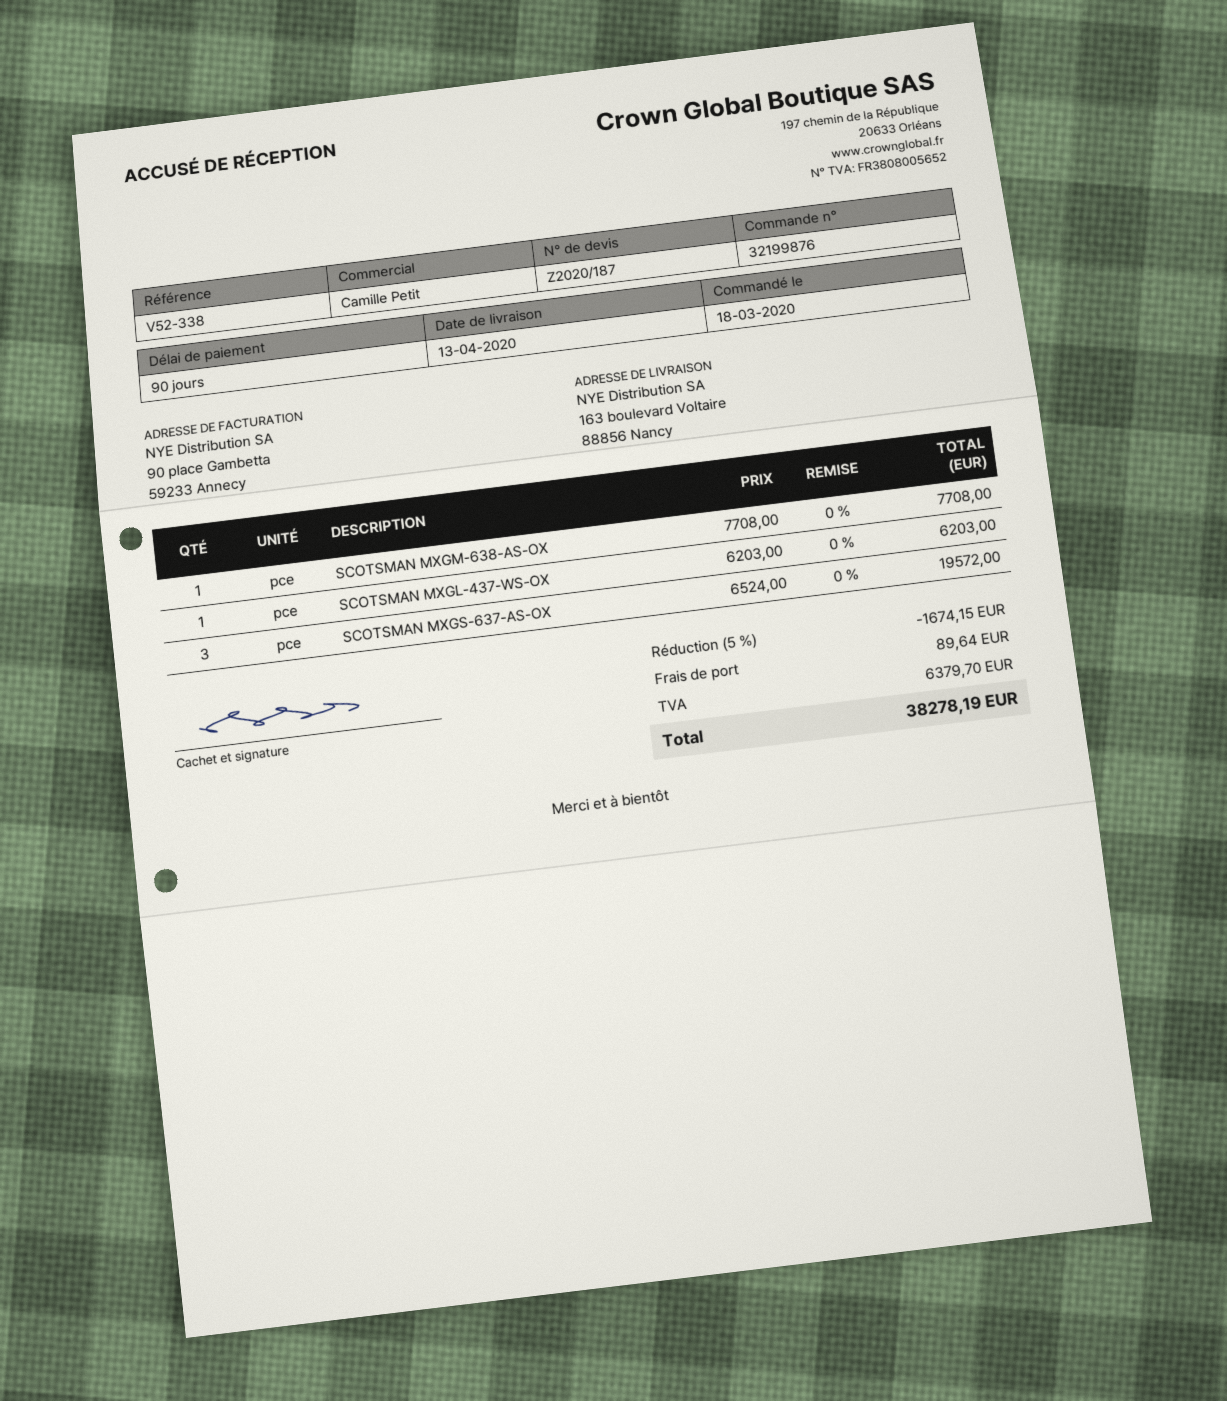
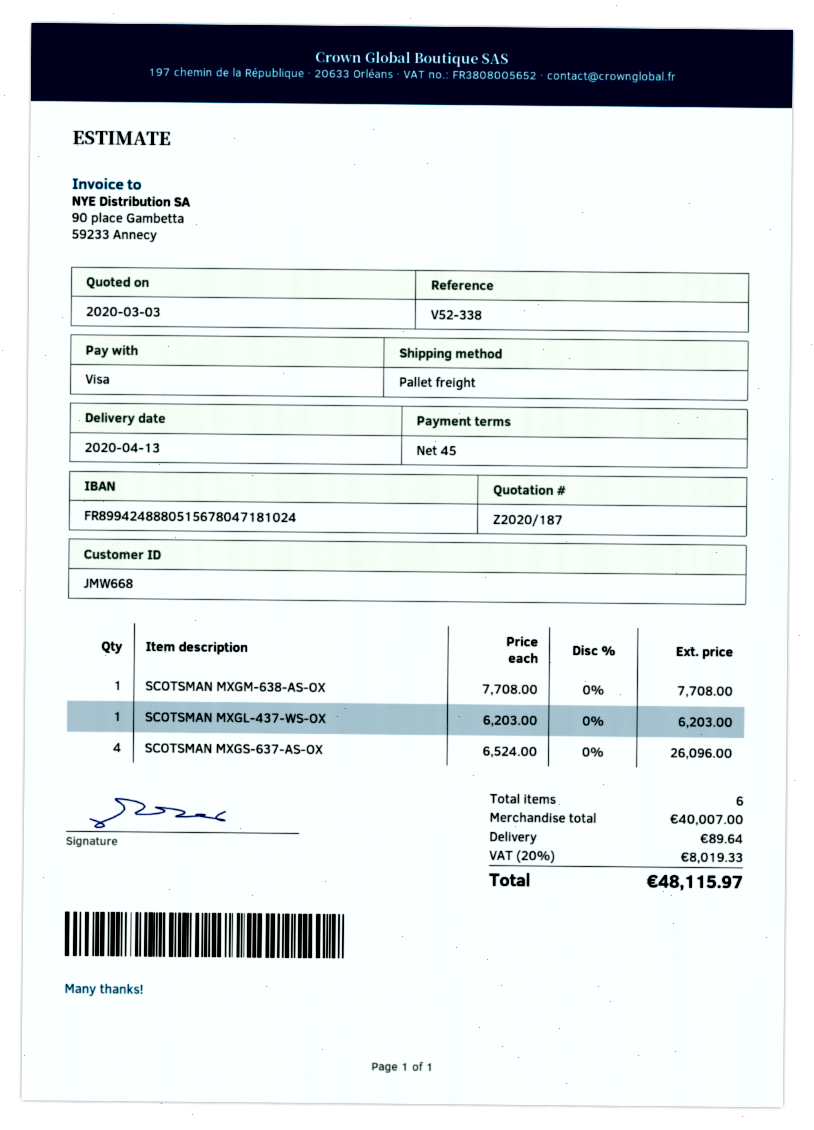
payment terms: 90 days -> 45 days
SCOTSMAN MXGS-637-AS-OX: 3 x 6524.00 = 19572.00 -> 4 x 6524.00 = 26096.00
discount: 5% = 1674.15 -> none
tax: 6379.70 -> 8019.33
total: 38278.19 -> 48115.97

